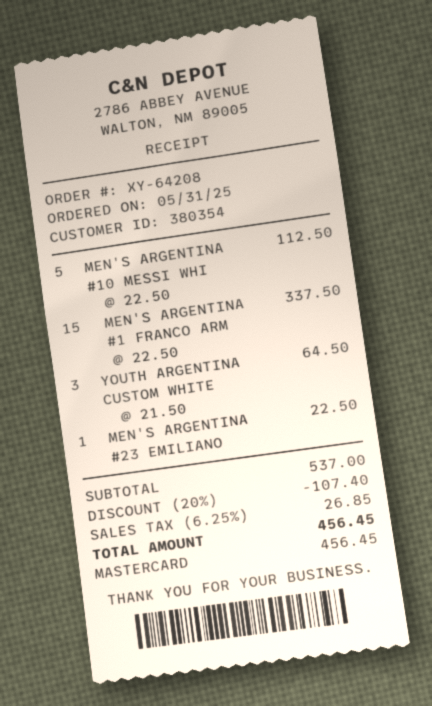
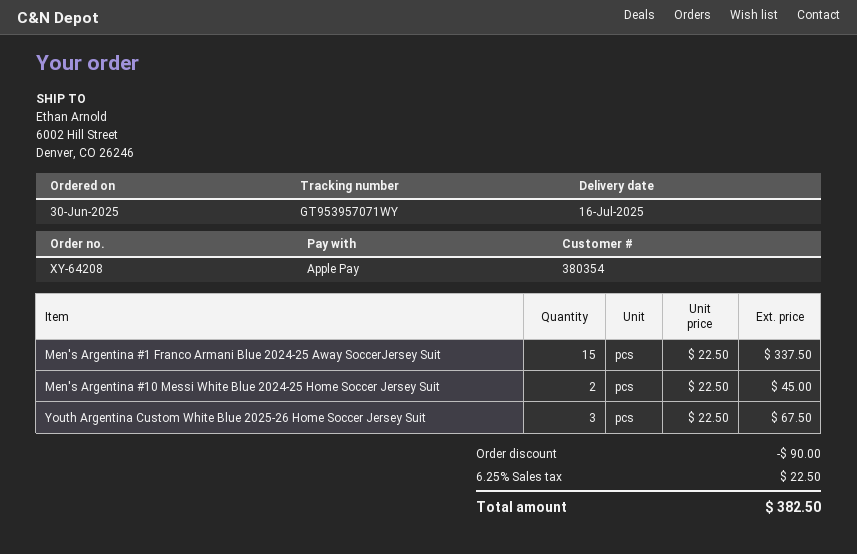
order date: 2025-05-31 -> 2025-06-30
payment method: Mastercard -> Apple Pay
MEN'S ARGENTINA #10 MESSI WHI: 5 x 22.50 = 112.50 -> 2 x 22.50 = 45.00
YOUTH ARGENTINA CUSTOM WHITE: 3 x 21.50 = 64.50 -> 3 x 22.50 = 67.50
MEN'S ARGENTINA #23 EMILIANO: 1 x 22.50 = 22.50 -> none
discount: 107.40 -> 90.00
tax: 6.25% = 26.85 -> 6.25% = 22.50
total: 456.45 -> 382.50

